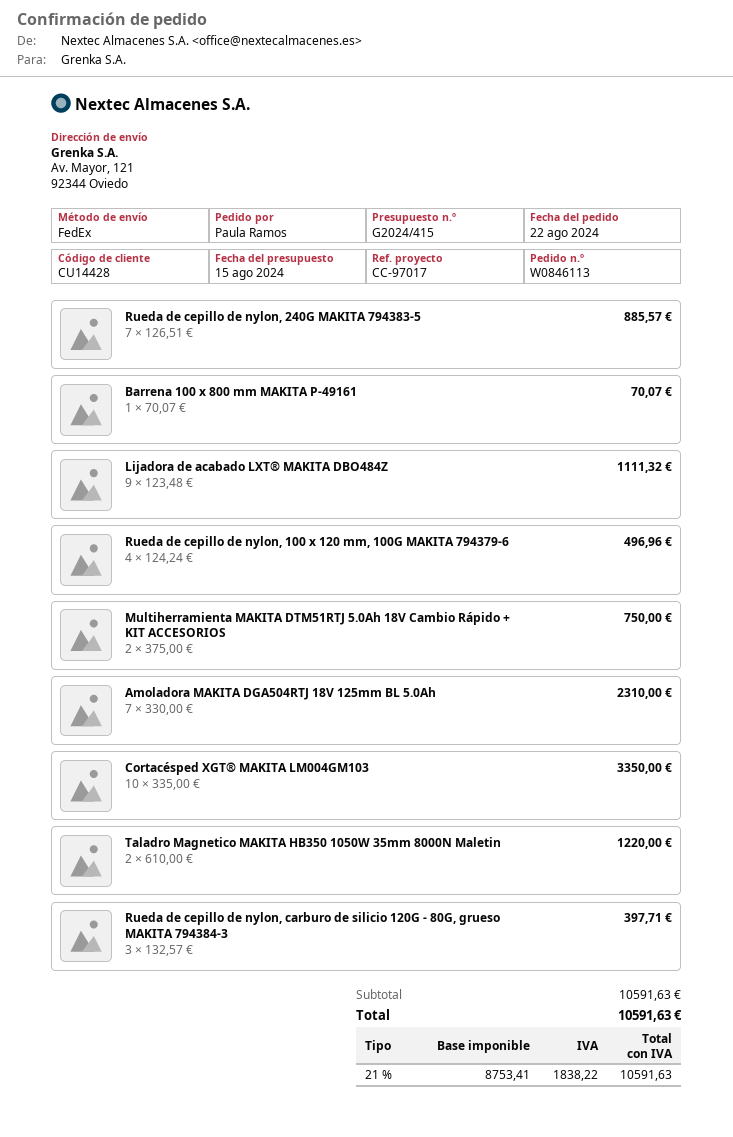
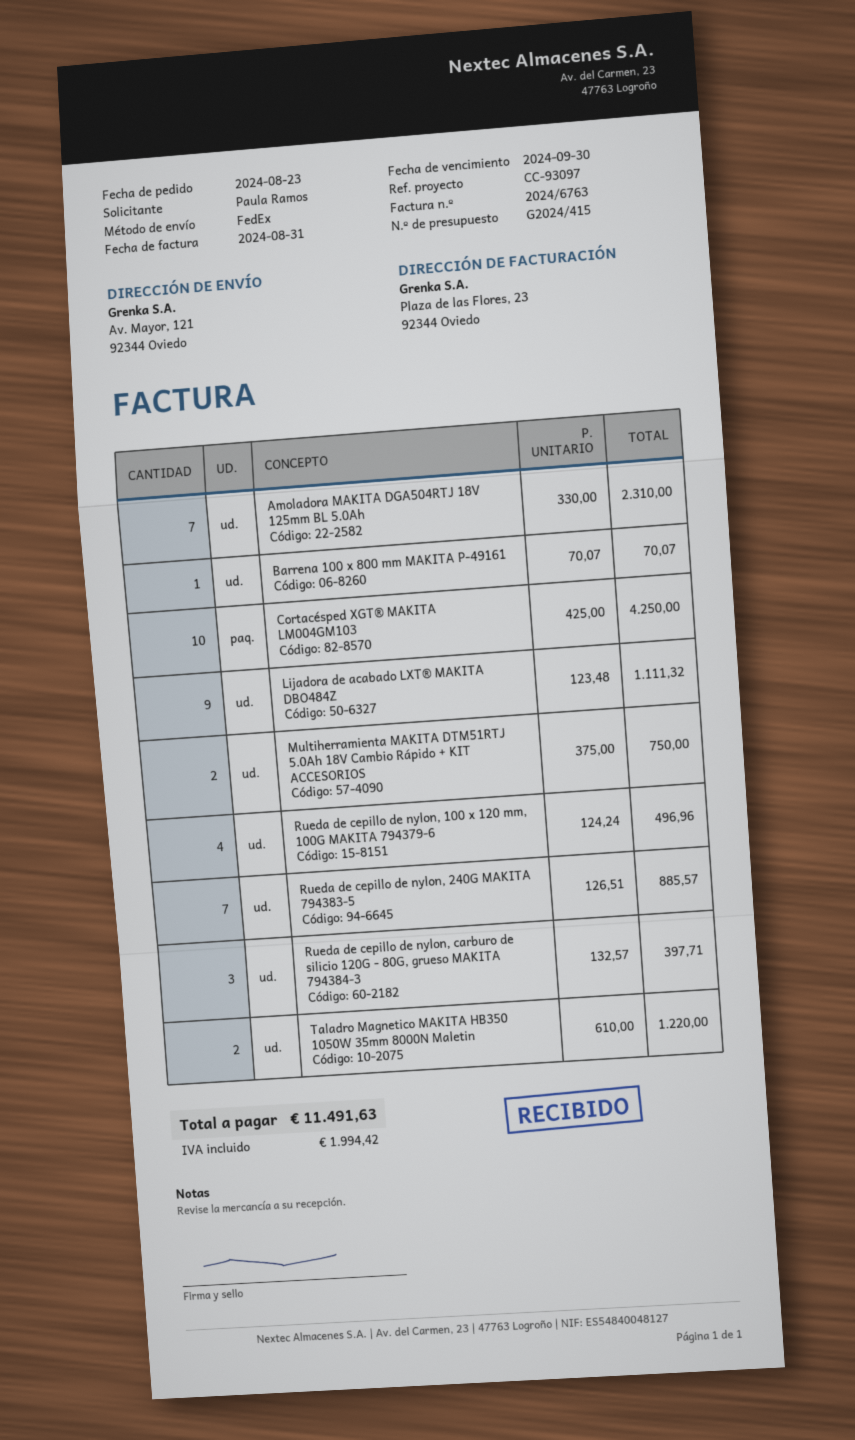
order date: 2024-08-22 -> 2024-08-23
reference: CC-97017 -> CC-93097
Cortacésped XGT® MAKITA LM004GM103: 10 x 335.00 = 3350.00 -> 10 x 425.00 = 4250.00
tax: 1838.22 -> 1994.42
total: 10591.63 -> 11491.63

